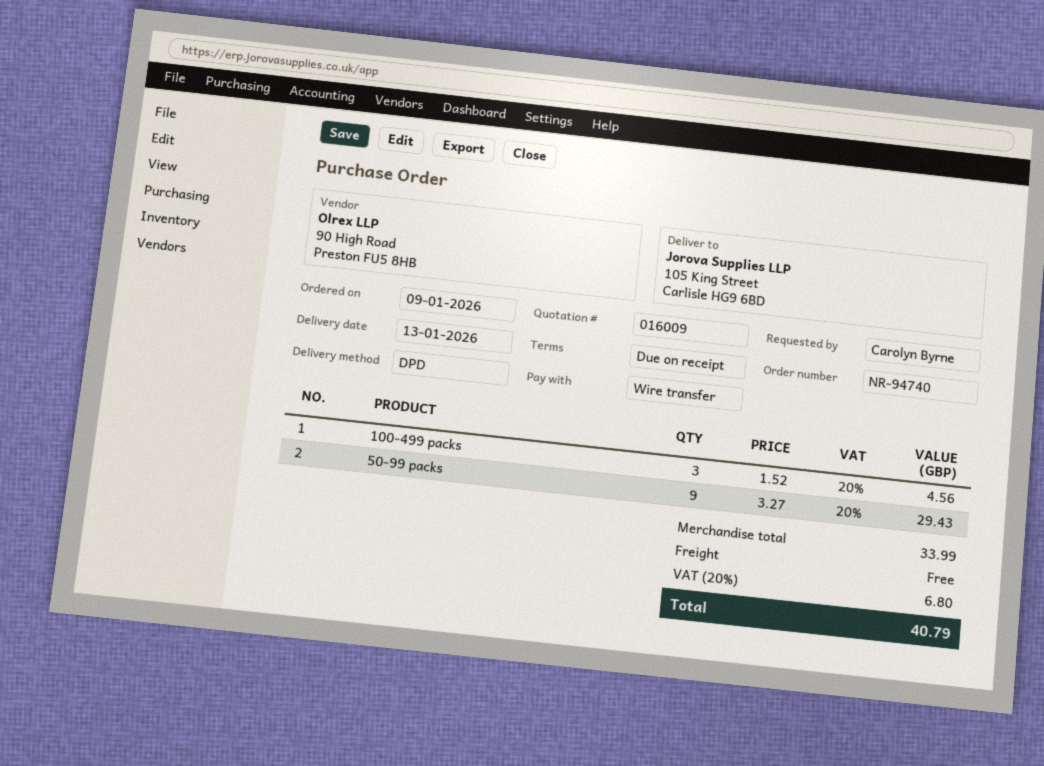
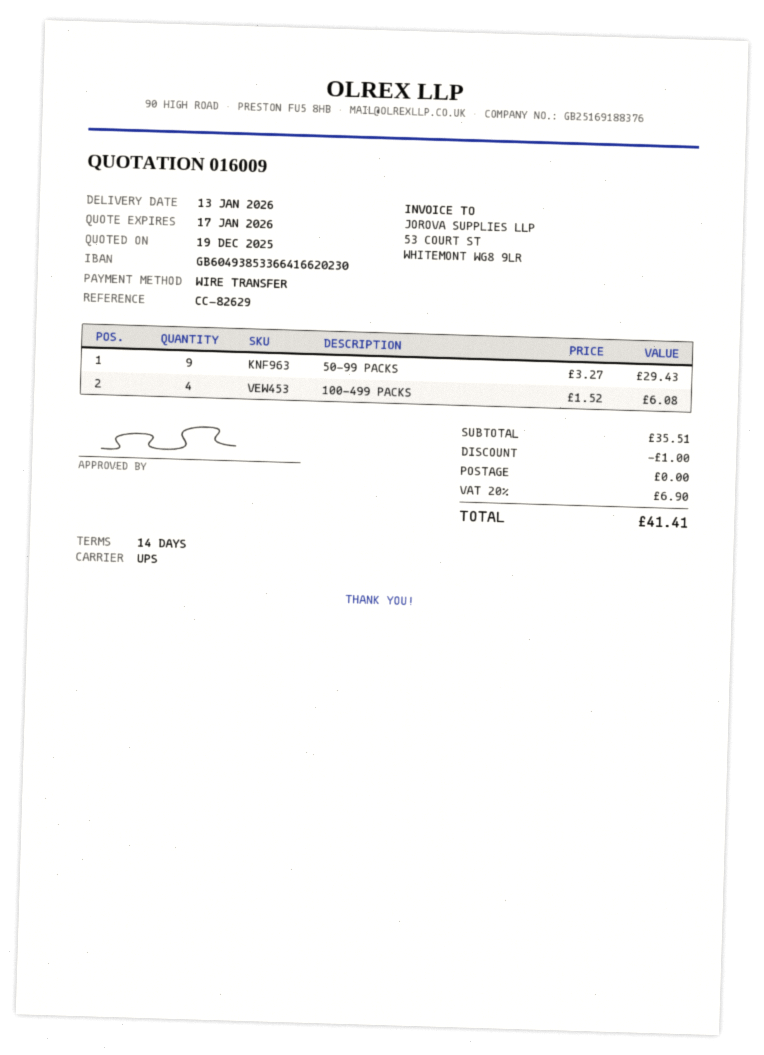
payment terms: on receipt -> 14 days
shipping method: DPD -> UPS
100-499 packs: 3 x 1.52 = 4.56 -> 4 x 1.52 = 6.08
subtotal: 33.99 -> 35.51
discount: none -> 1.00
tax: 20% = 6.80 -> 20% = 6.90
total: 40.79 -> 41.41

